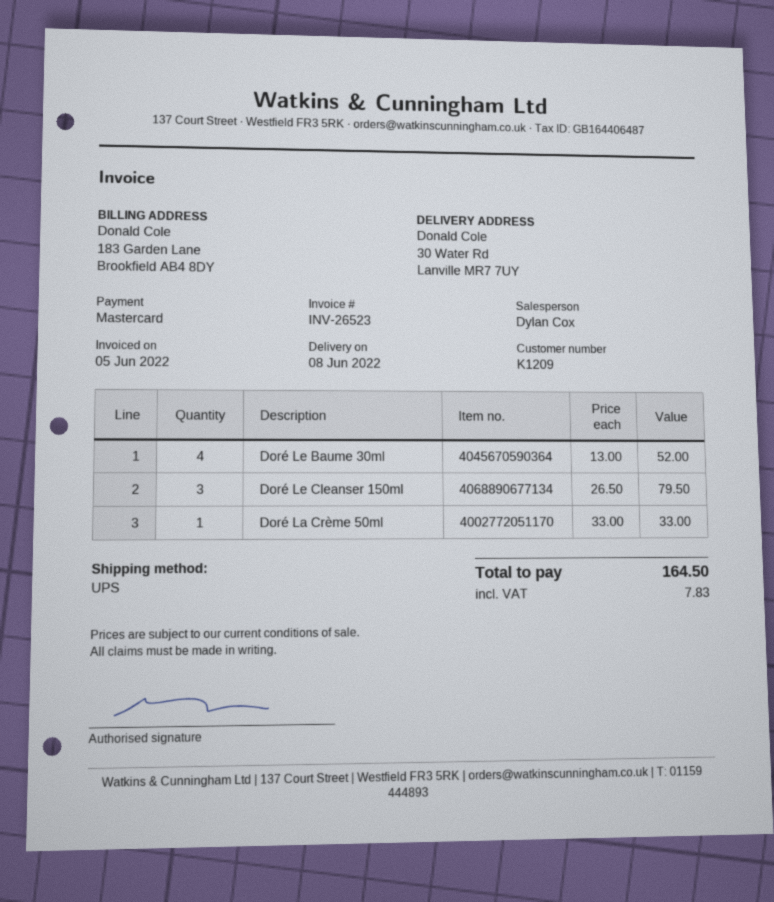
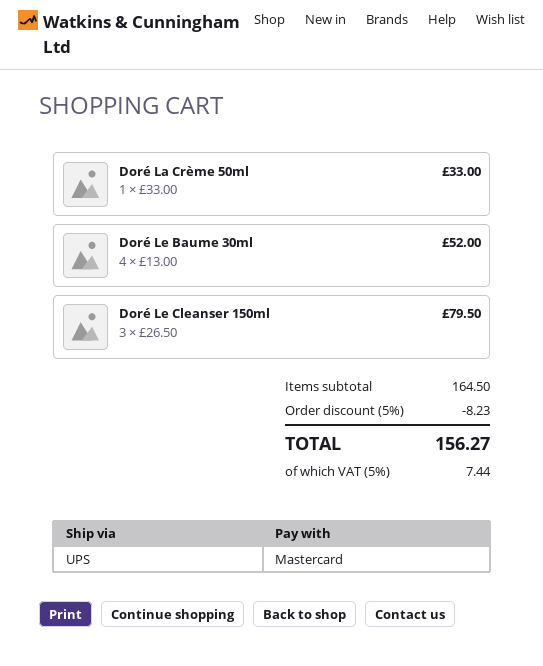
discount: none -> 5% = 8.23
tax: 7.83 -> 7.44
total: 164.50 -> 156.27

